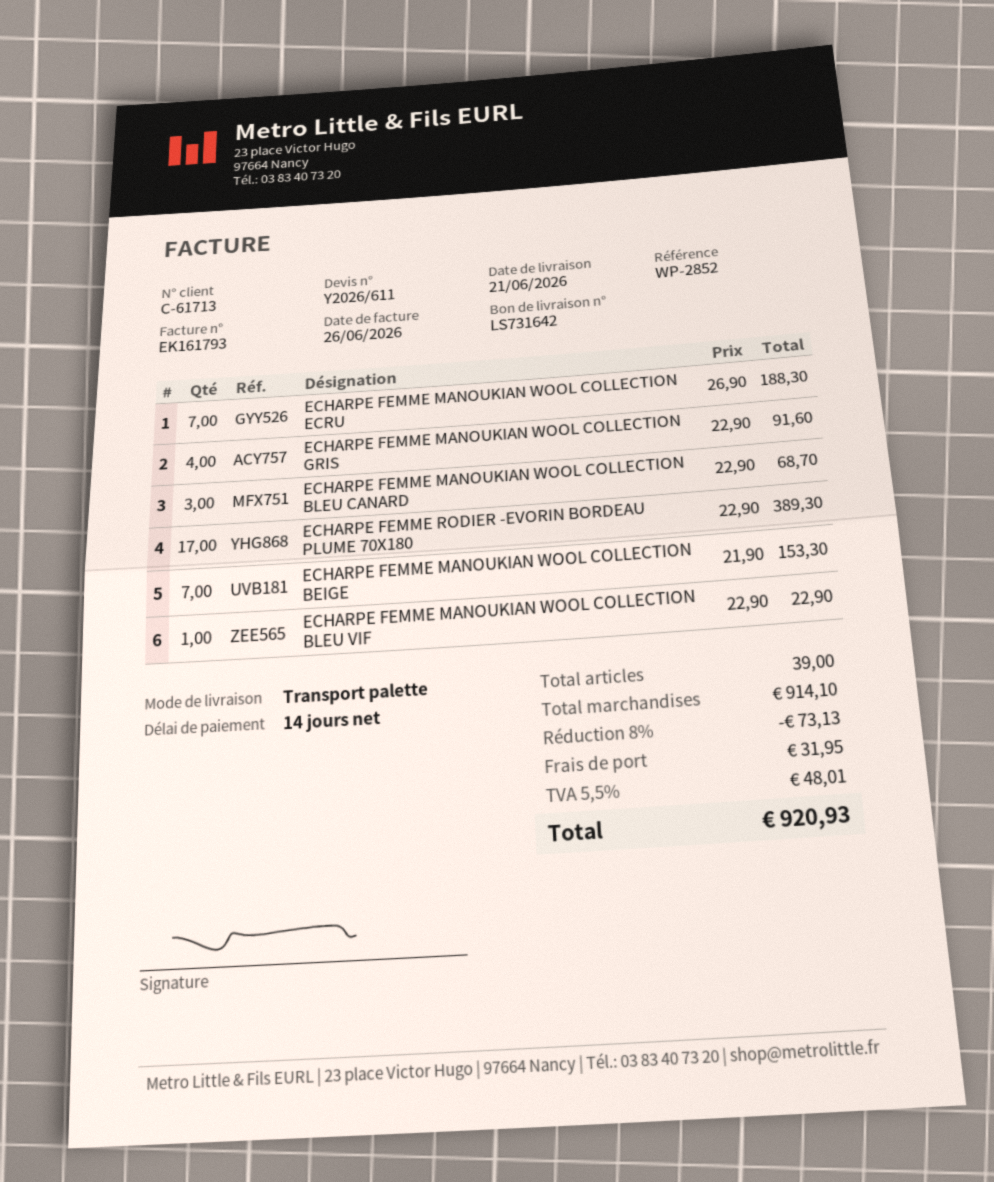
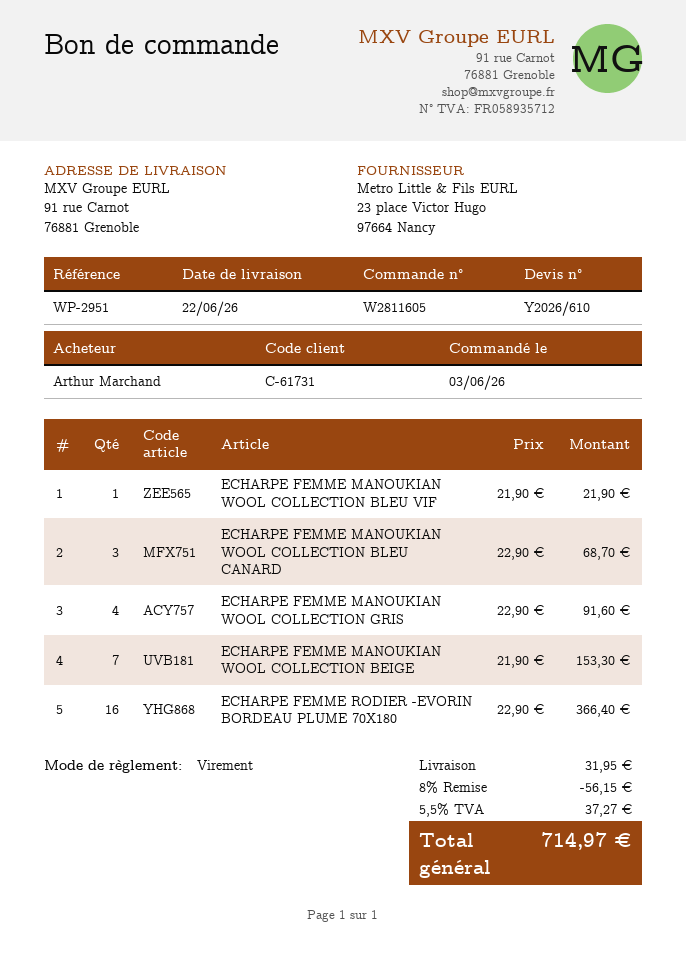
quote number: Y2026/611 -> Y2026/610
delivery date: 2026-06-21 -> 2026-06-22
customer number: C-61713 -> C-61731
reference: WP-2852 -> WP-2951
ECHARPE FEMME MANOUKIAN WOOL COLLECTION ECRU: 7 x 26.90 = 188.30 -> none
ECHARPE FEMME RODIER -EVORIN BORDEAU PLUME 70X180: 17 x 22.90 = 389.30 -> 16 x 22.90 = 366.40
ECHARPE FEMME MANOUKIAN WOOL COLLECTION BLEU VIF: 1 x 22.90 = 22.90 -> 1 x 21.90 = 21.90
discount: 8% = 73.13 -> 8% = 56.15
tax: 5.5% = 48.01 -> 5.5% = 37.27
total: 920.93 -> 714.97

